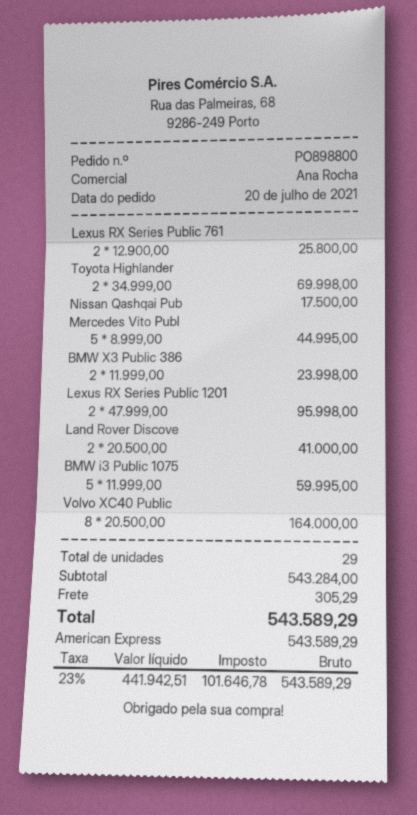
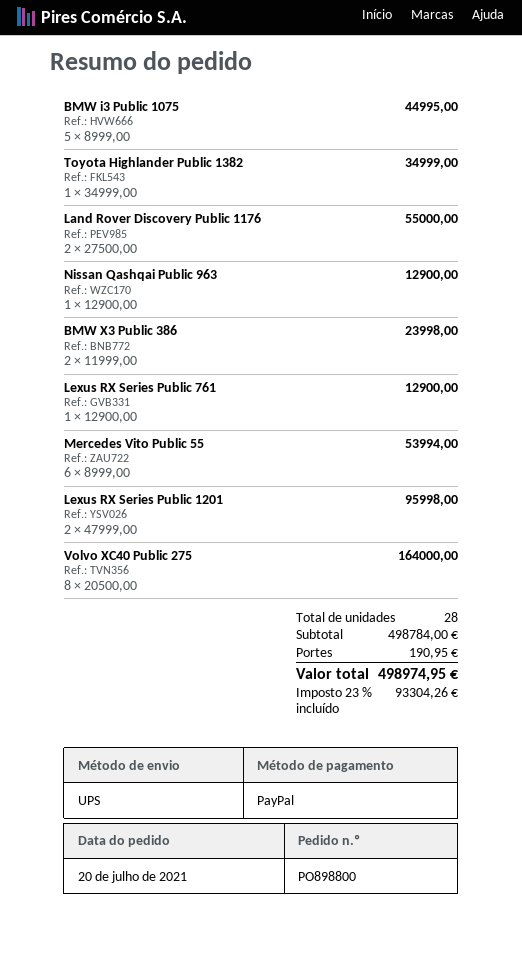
payment method: American Express -> PayPal
Lexus RX Series Public 761: 2 x 12900.00 = 25800.00 -> 1 x 12900.00 = 12900.00
Toyota Highlander: 2 x 34999.00 = 69998.00 -> 1 x 34999.00 = 34999.00
Nissan Qashqai Pub: 1 x 17500.00 = 17500.00 -> 1 x 12900.00 = 12900.00
Mercedes Vito Publ: 5 x 8999.00 = 44995.00 -> 6 x 8999.00 = 53994.00
Land Rover Discove: 2 x 20500.00 = 41000.00 -> 2 x 27500.00 = 55000.00
BMW i3 Public 1075: 5 x 11999.00 = 59995.00 -> 5 x 8999.00 = 44995.00
total quantity: 29 -> 28
subtotal: 543284.00 -> 498784.00
shipping: 305.29 -> 190.95
tax: 23% = 101646.78 -> 23% = 93304.26
total: 543589.29 -> 498974.95

